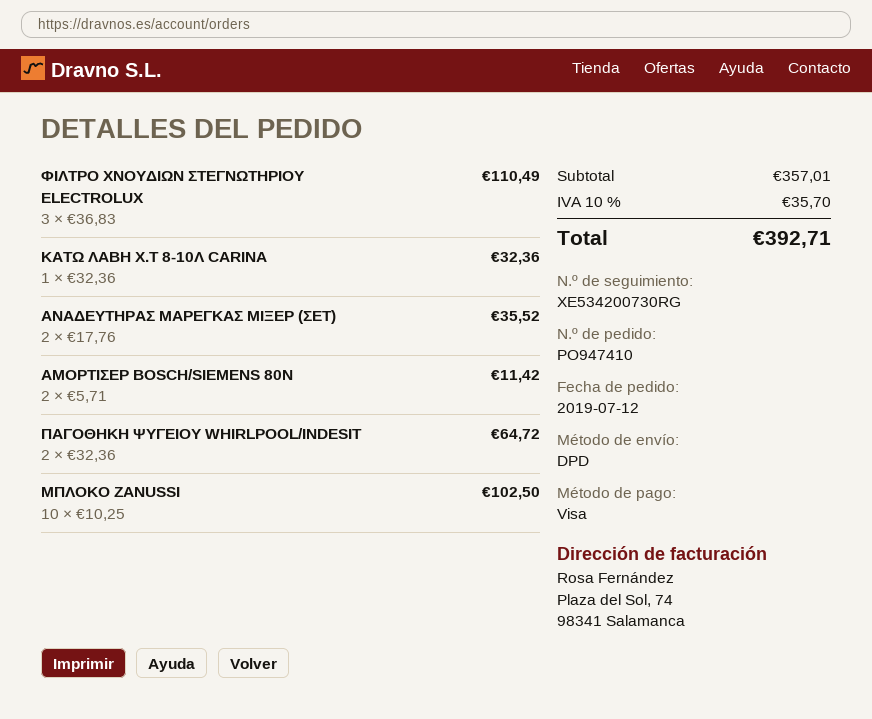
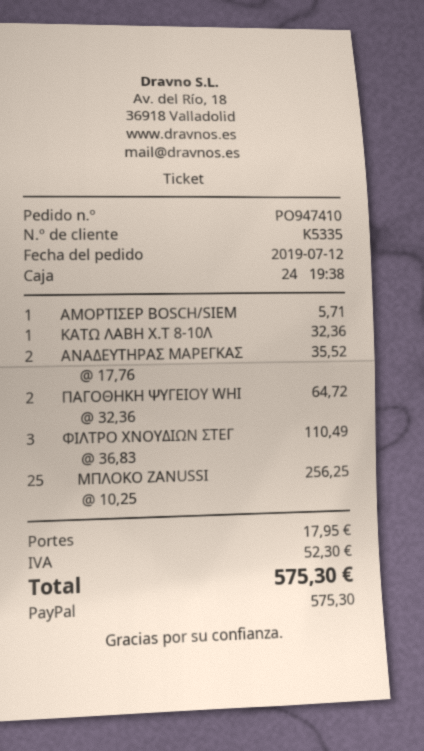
payment method: Visa -> PayPal
ΑΜΟΡΤΙΣΕΡ BOSCH/SIEMENS 80Ν: 2 x 5.71 = 11.42 -> 1 x 5.71 = 5.71
ΜΠΛΟΚΟ ZANUSSI: 10 x 10.25 = 102.50 -> 25 x 10.25 = 256.25
shipping: none -> 17.95
tax: 35.70 -> 52.30
total: 392.71 -> 575.30

